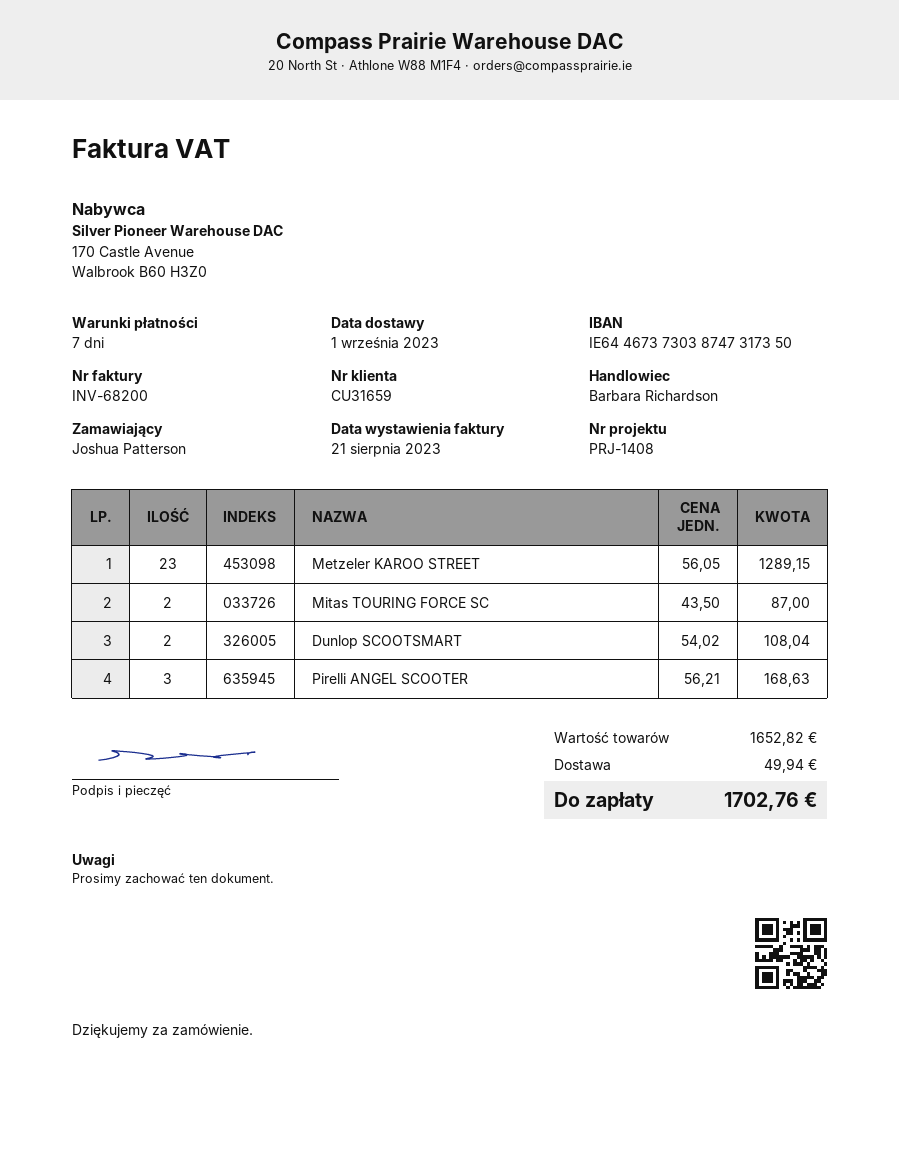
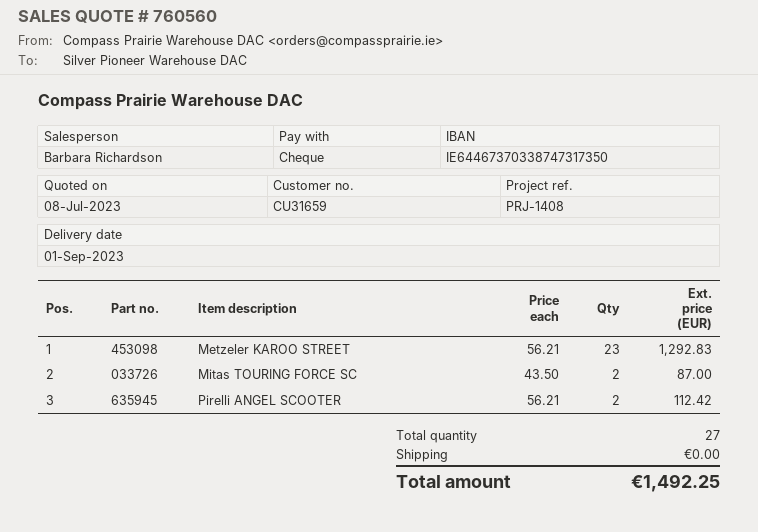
bank account: IE64467373038747317350 -> IE64467370338747317350
Metzeler KAROO STREET: 23 x 56.05 = 1289.15 -> 23 x 56.21 = 1292.83
Dunlop SCOOTSMART: 2 x 54.02 = 108.04 -> none
Pirelli ANGEL SCOOTER: 3 x 56.21 = 168.63 -> 2 x 56.21 = 112.42
shipping: 49.94 -> 0.00
total: 1702.76 -> 1492.25

